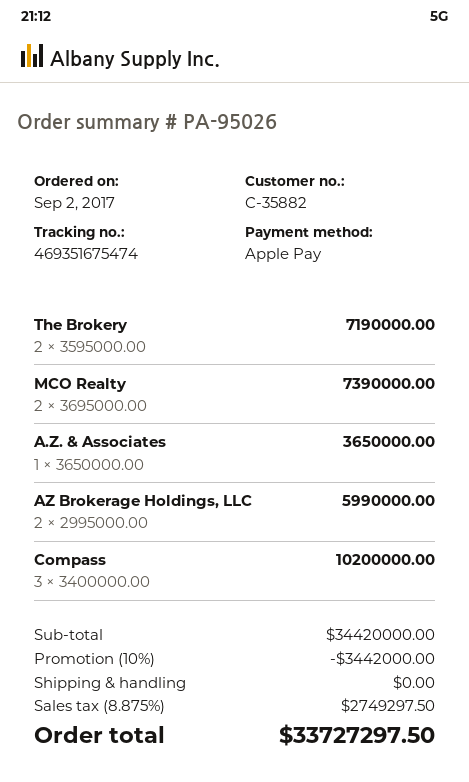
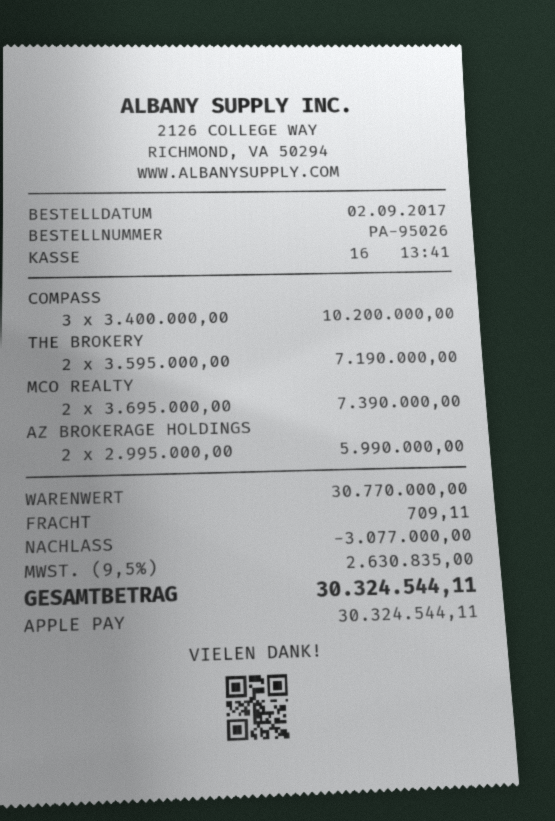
A.Z. & Associates: 1 x 3650000.00 = 3650000.00 -> none
subtotal: 34420000.00 -> 30770000.00
discount: 3442000.00 -> 3077000.00
shipping: 0.00 -> 709.11
tax: 8.875% = 2749297.50 -> 9.5% = 2630835.00
total: 33727297.50 -> 30324544.11

